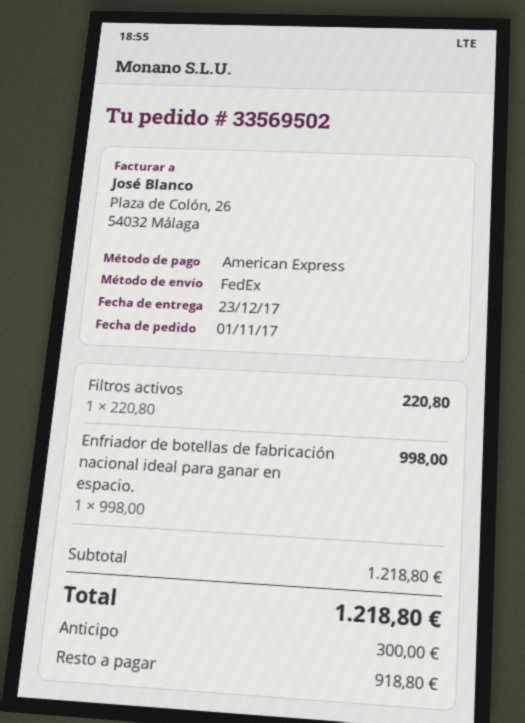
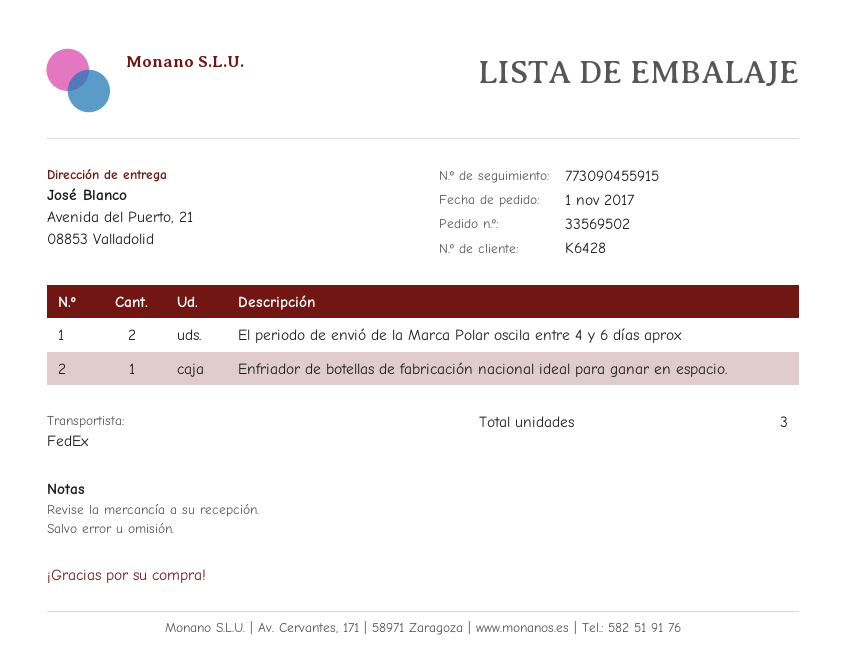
Filtros activos: 1 -> none
El periodo de envió de la Marca Polar oscila entre 4 y 6 días aprox: none -> 2

